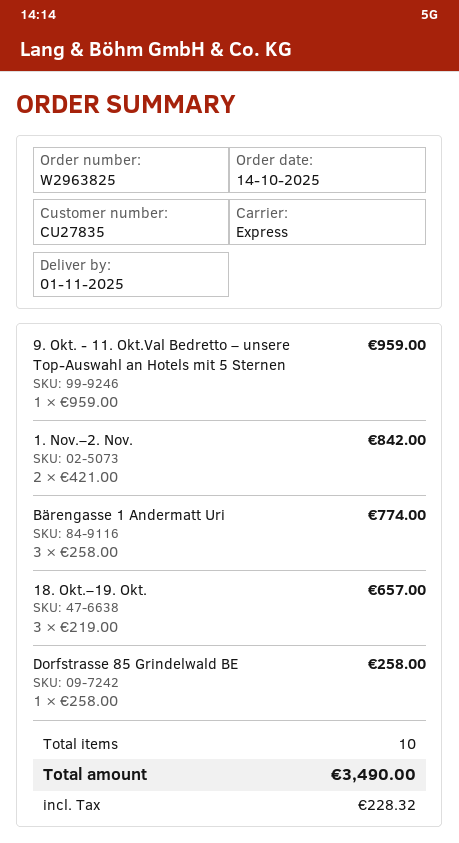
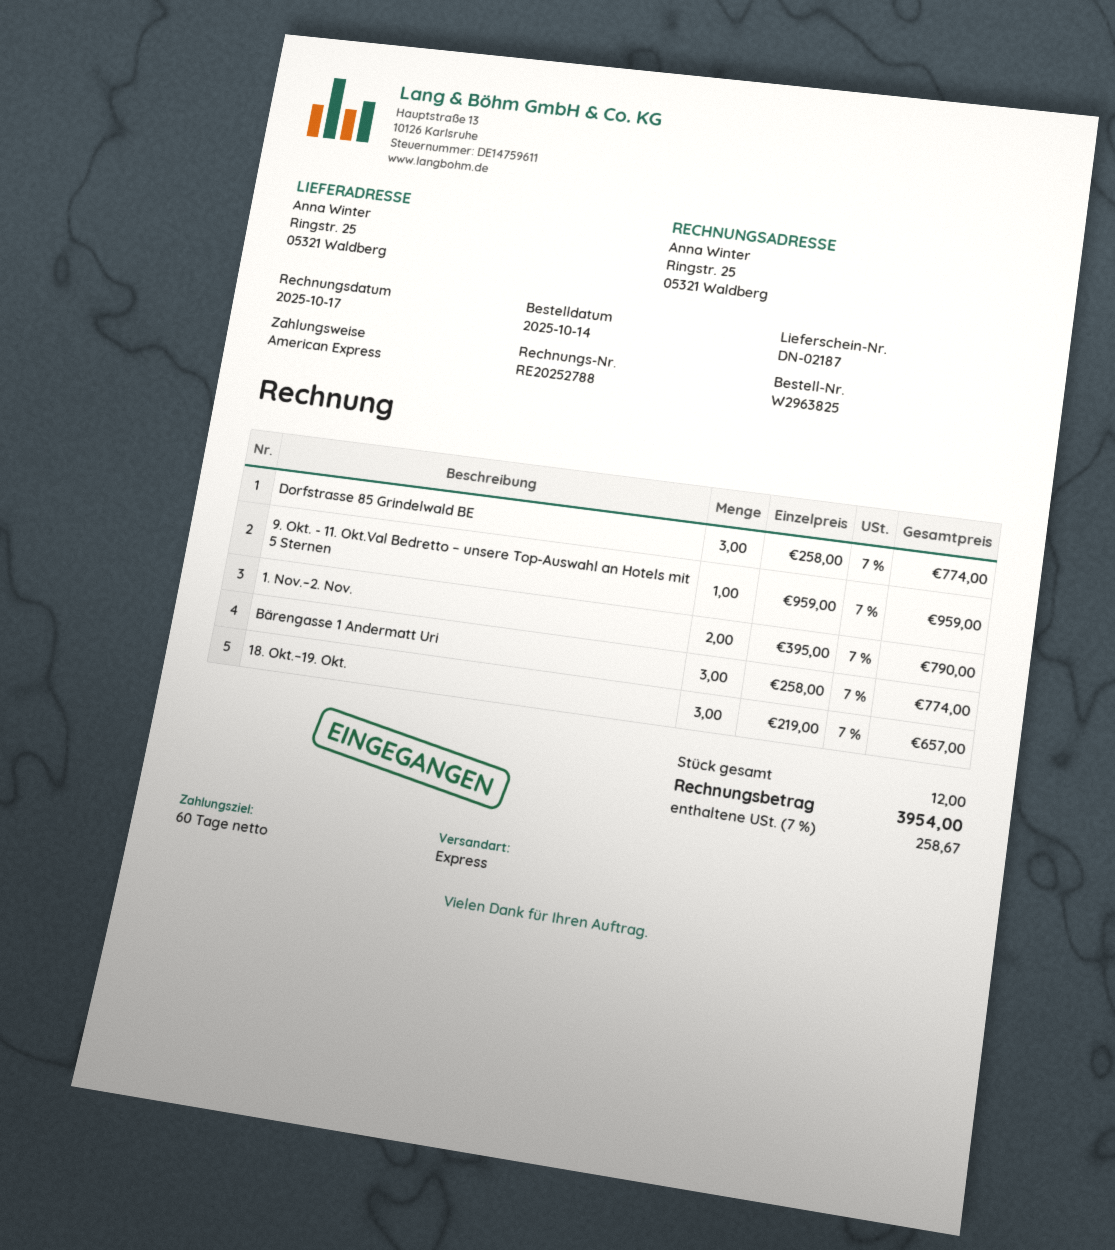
1. Nov.–2. Nov.: 2 x 421.00 = 842.00 -> 2 x 395.00 = 790.00
Dorfstrasse 85 Grindelwald BE: 1 x 258.00 = 258.00 -> 3 x 258.00 = 774.00
total quantity: 10 -> 12
tax: 228.32 -> 258.67
total: 3490.00 -> 3954.00

